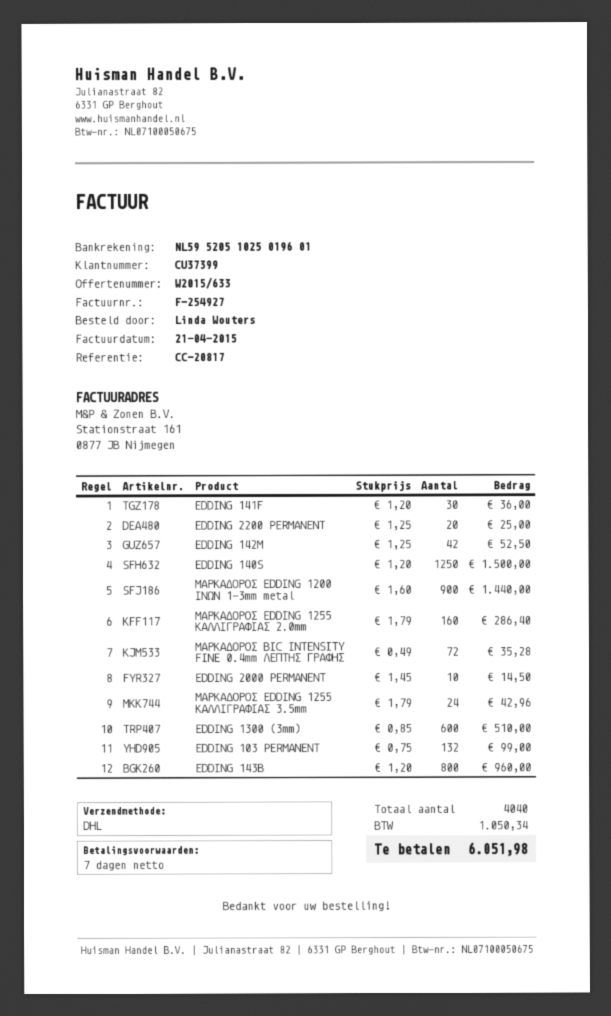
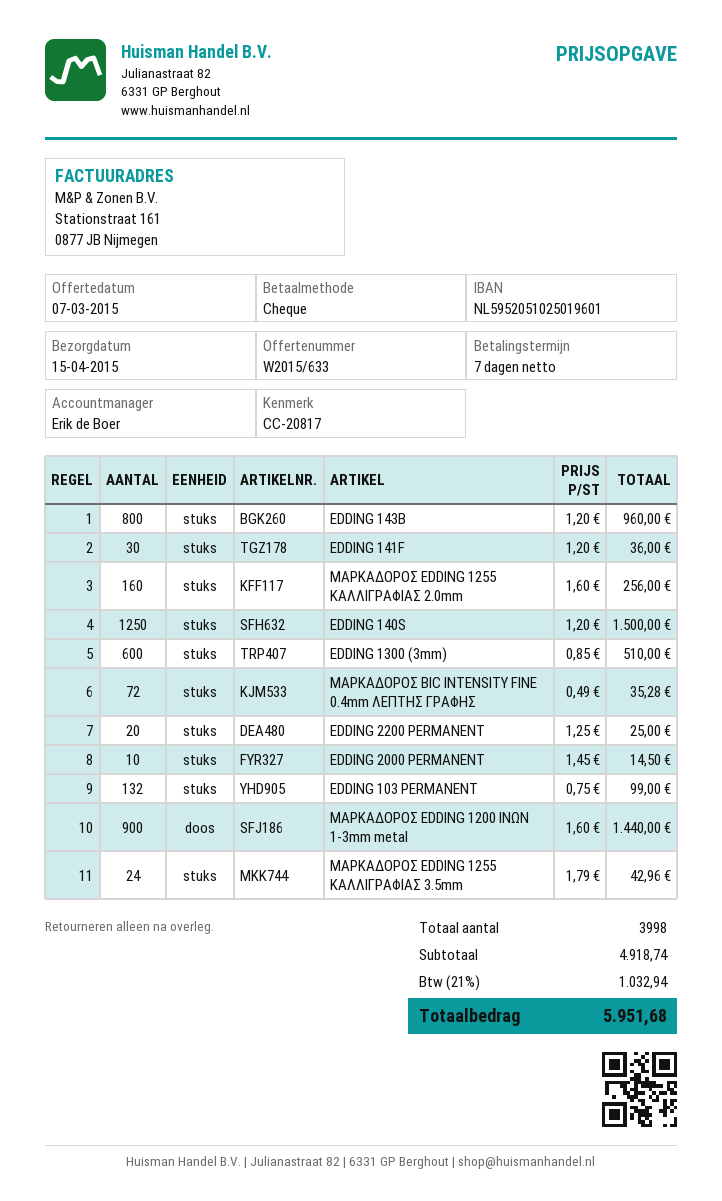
EDDING 142Μ: 42 x 1.25 = 52.50 -> none
ΜΑΡΚΑΔΟΡΟΣ EDDING 1255 ΚΑΛΛΙΓΡΑΦΙΑΣ 2.0mm: 160 x 1.79 = 286.40 -> 160 x 1.60 = 256.00
total quantity: 4040 -> 3998
tax: 1050.34 -> 1032.94
total: 6051.98 -> 5951.68

